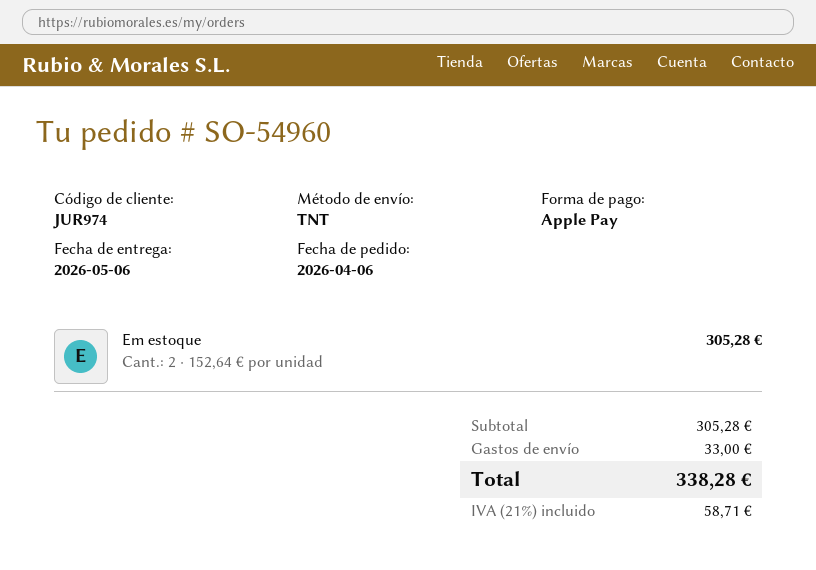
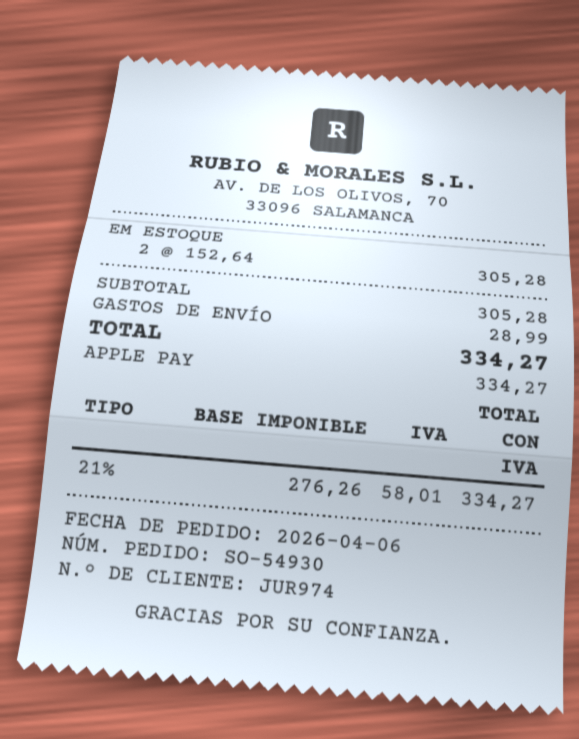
order number: SO-54960 -> SO-54930
shipping: 33.00 -> 28.99
tax: 21% = 58.71 -> 21% = 58.01
total: 338.28 -> 334.27

